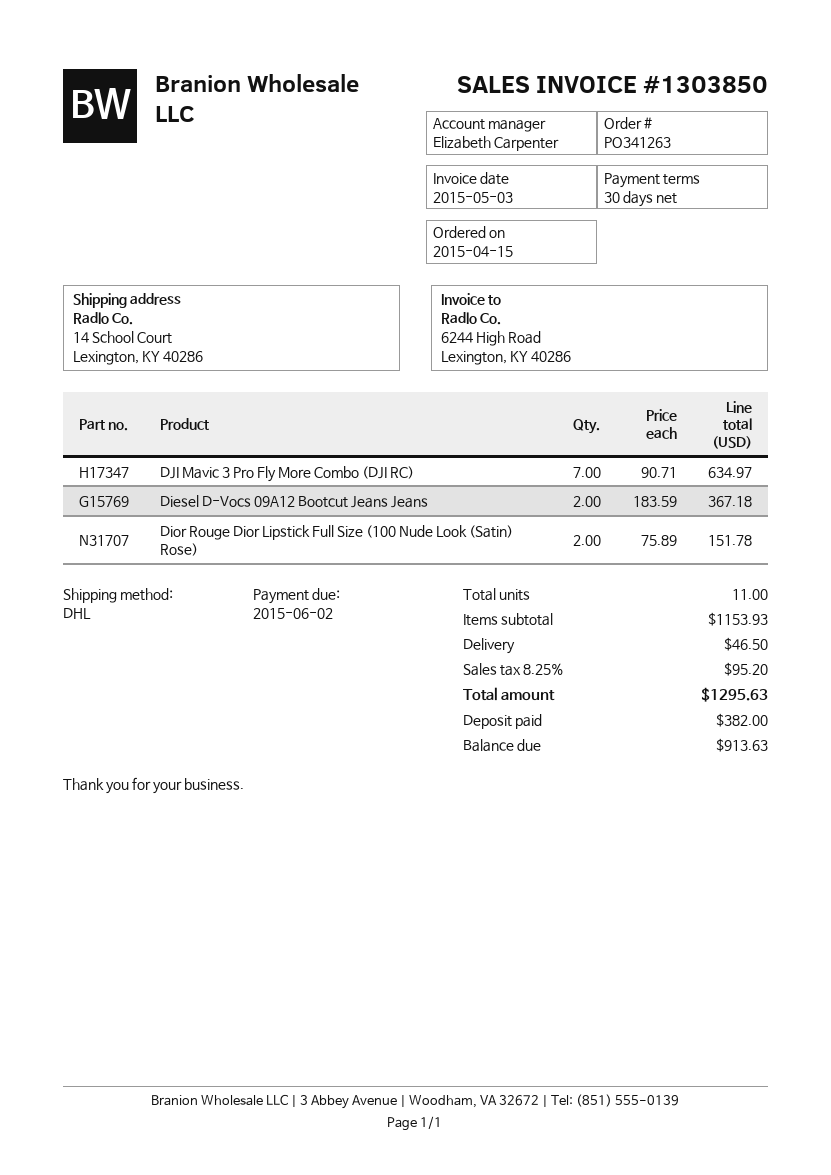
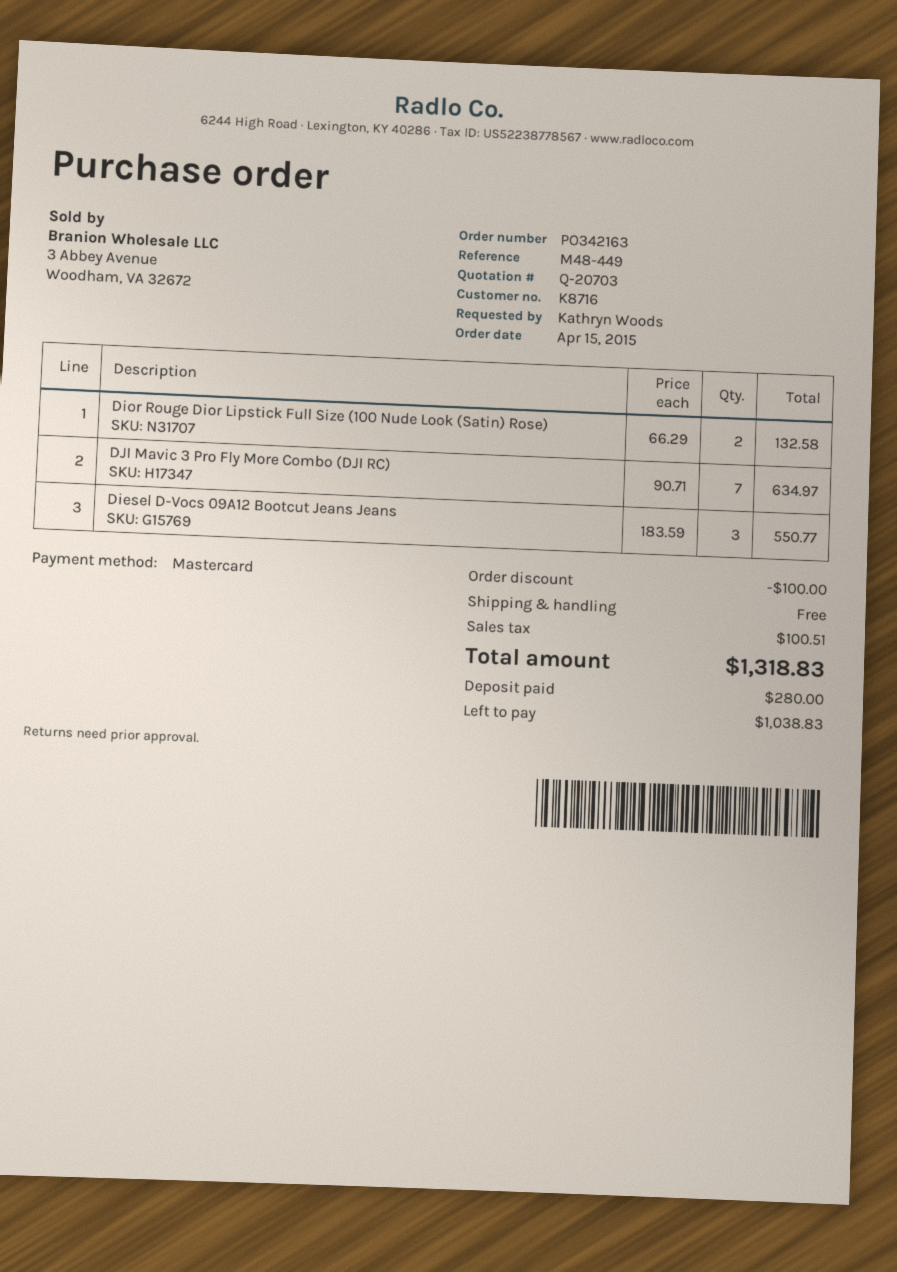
order number: PO341263 -> PO342163
Diesel D-Vocs 09A12 Bootcut Jeans Jeans: 2 x 183.59 = 367.18 -> 3 x 183.59 = 550.77
Dior Rouge Dior Lipstick Full Size (100 Nude Look (Satin) Rose): 2 x 75.89 = 151.78 -> 2 x 66.29 = 132.58
discount: none -> 100.00
shipping: 46.50 -> 0.00
tax: 95.20 -> 100.51
total: 1295.63 -> 1318.83
deposit: 382.00 -> 280.00
balance: 913.63 -> 1038.83

